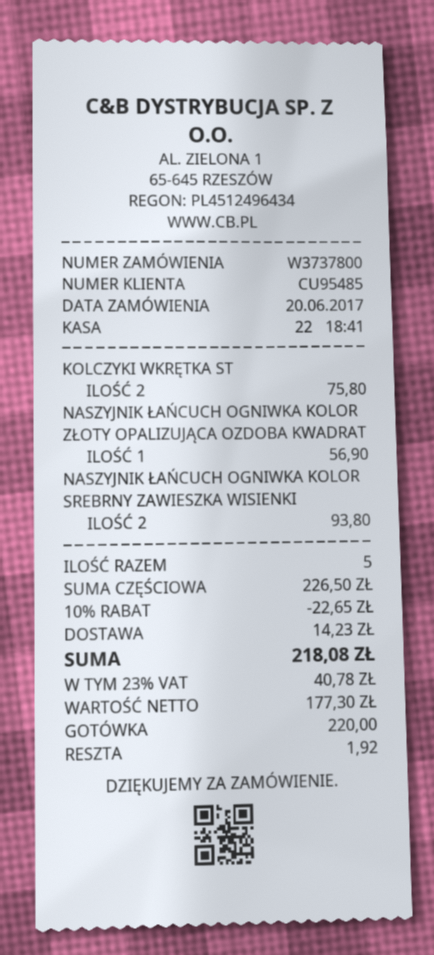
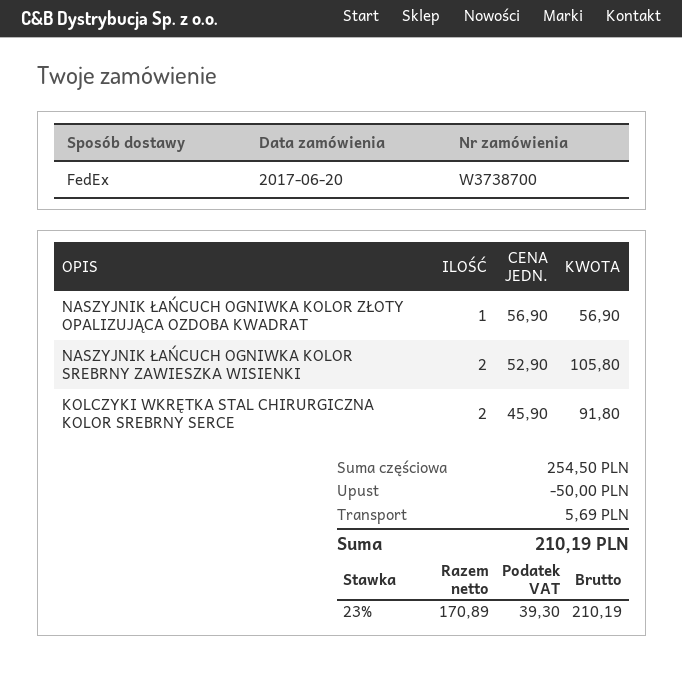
order number: W3737800 -> W3738700
KOLCZYKI WKRĘTKA ST: 2 for 75.80 -> 2 for 91.80
NASZYJNIK ŁAŃCUCH OGNIWKA KOLOR SREBRNY ZAWIESZKA WISIENKI: 2 for 93.80 -> 2 for 105.80
subtotal: 226.50 -> 254.50
discount: 22.65 -> 50.00
shipping: 14.23 -> 5.69
net: 177.30 -> 170.89
tax: 23% = 40.78 -> 23% = 39.30
total: 218.08 -> 210.19

